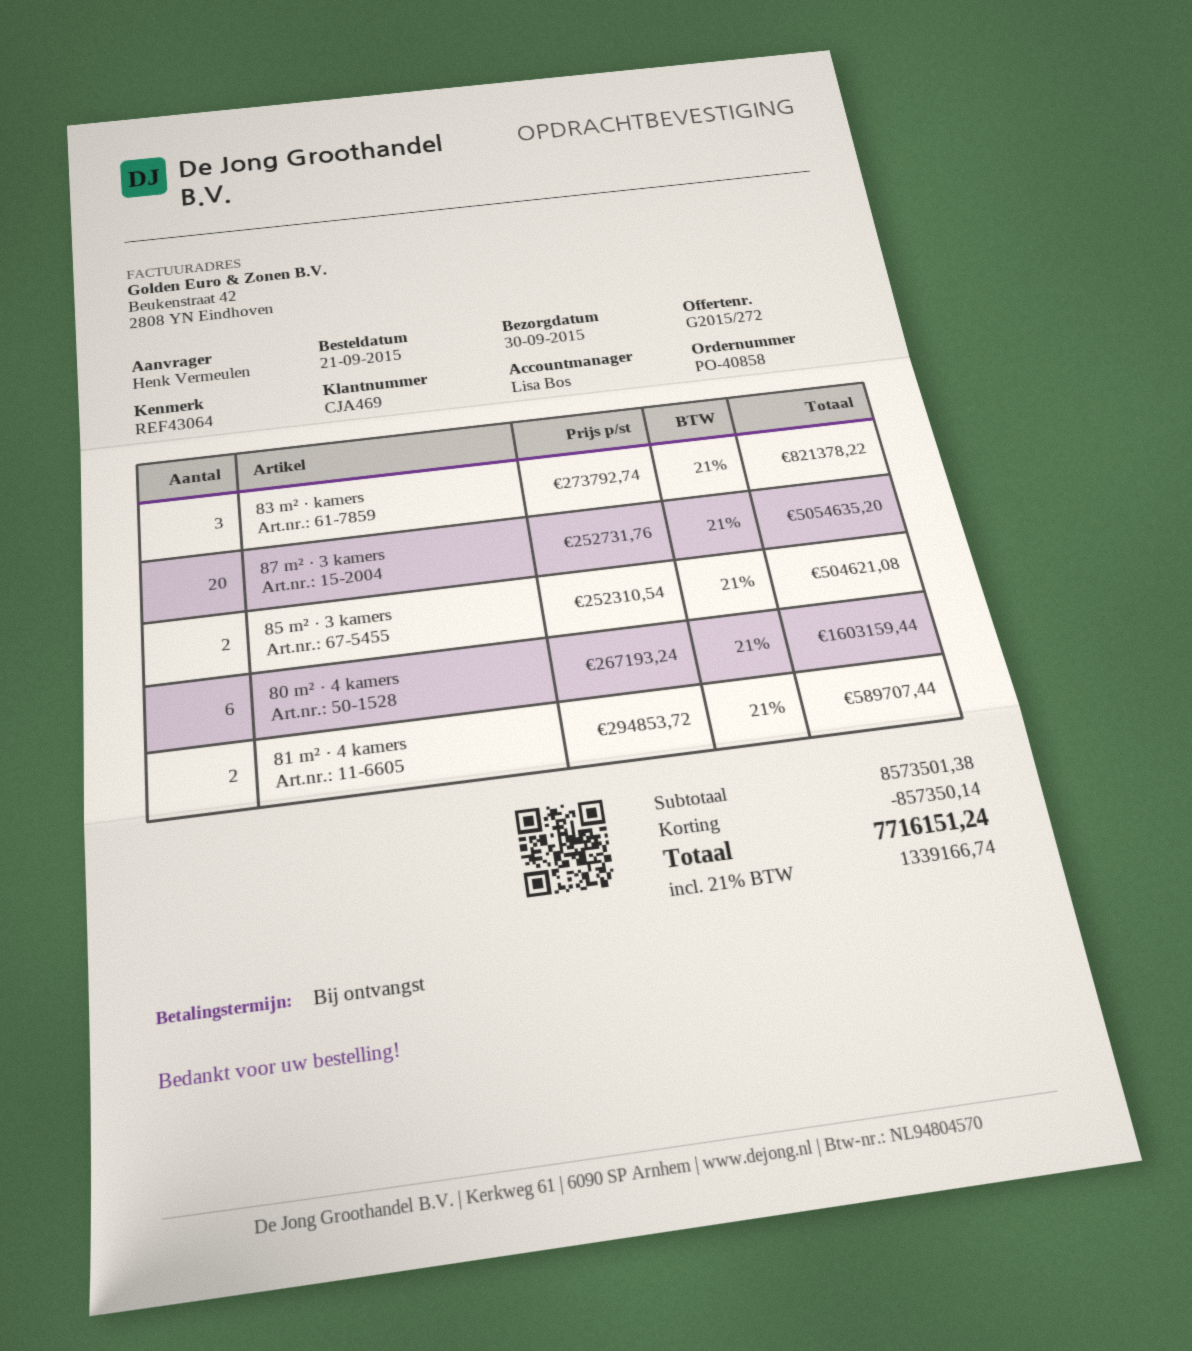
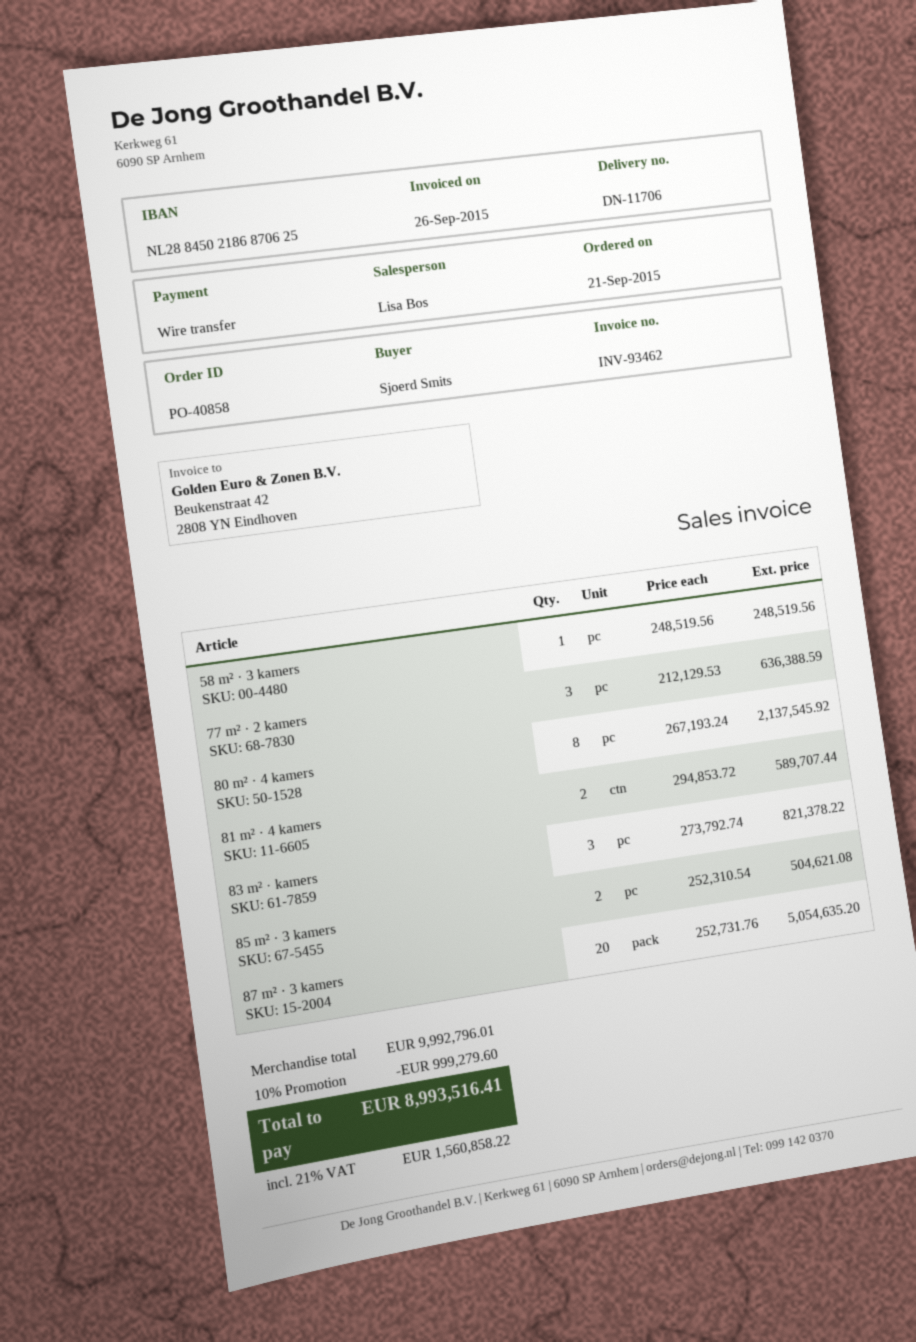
ordered by: Henk Vermeulen -> Sjoerd Smits
80 m² · 4 kamers: 6 x 267193.24 = 1603159.44 -> 8 x 267193.24 = 2137545.92
58 m² · 3 kamers: none -> 1 x 248519.56 = 248519.56
77 m² · 2 kamers: none -> 3 x 212129.53 = 636388.59
subtotal: 8573501.38 -> 9992796.01
discount: 857350.14 -> 999279.60
tax: 21% = 1339166.74 -> 21% = 1560858.22
total: 7716151.24 -> 8993516.41

